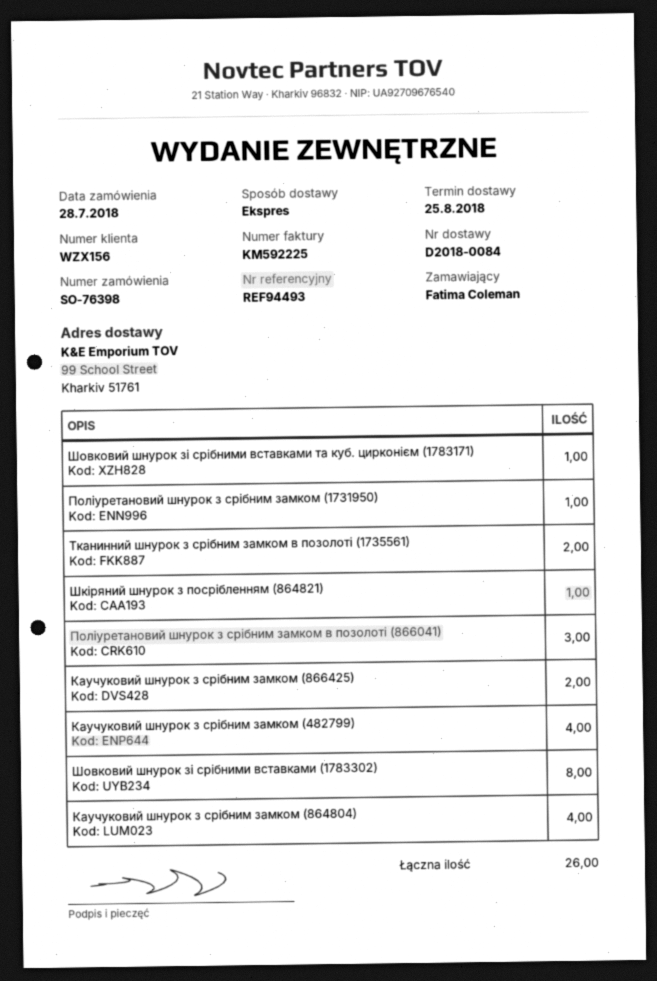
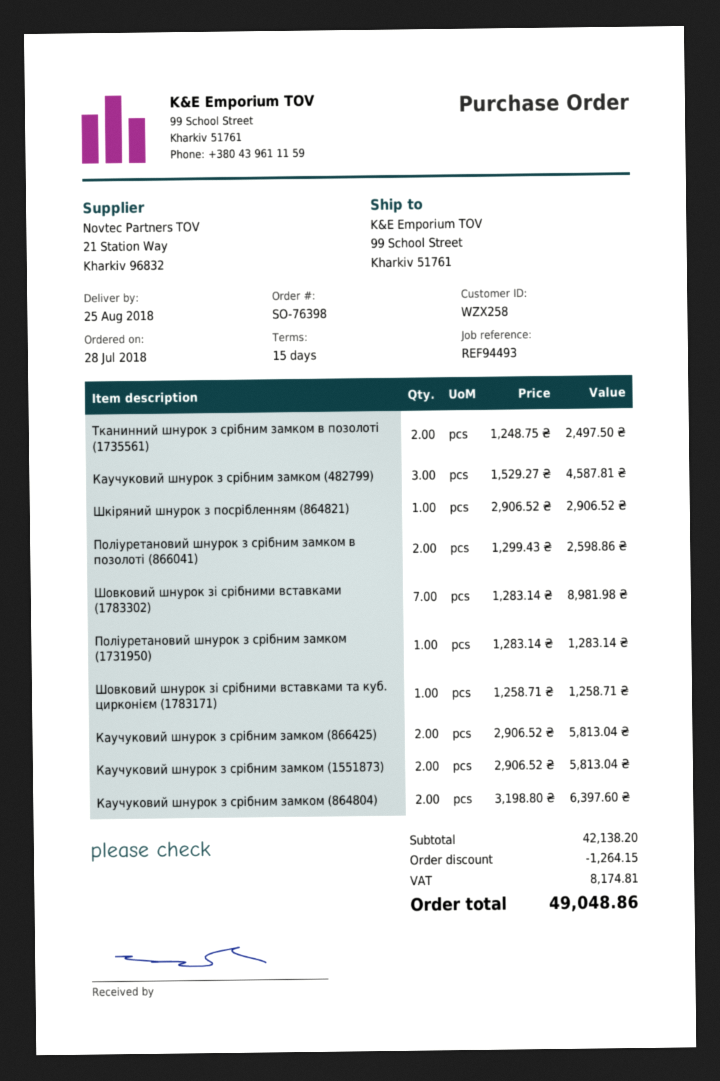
customer number: WZX156 -> WZX258
Поліуретановий шнурок з срібним замком в позолоті (866041): 3 -> 2
Каучуковий шнурок з срібним замком (482799): 4 -> 3
Шовковий шнурок зі срібними вставками (1783302): 8 -> 7
Каучуковий шнурок з срібним замком (864804): 4 -> 2
Каучуковий шнурок з срібним замком (1551873): none -> 2

